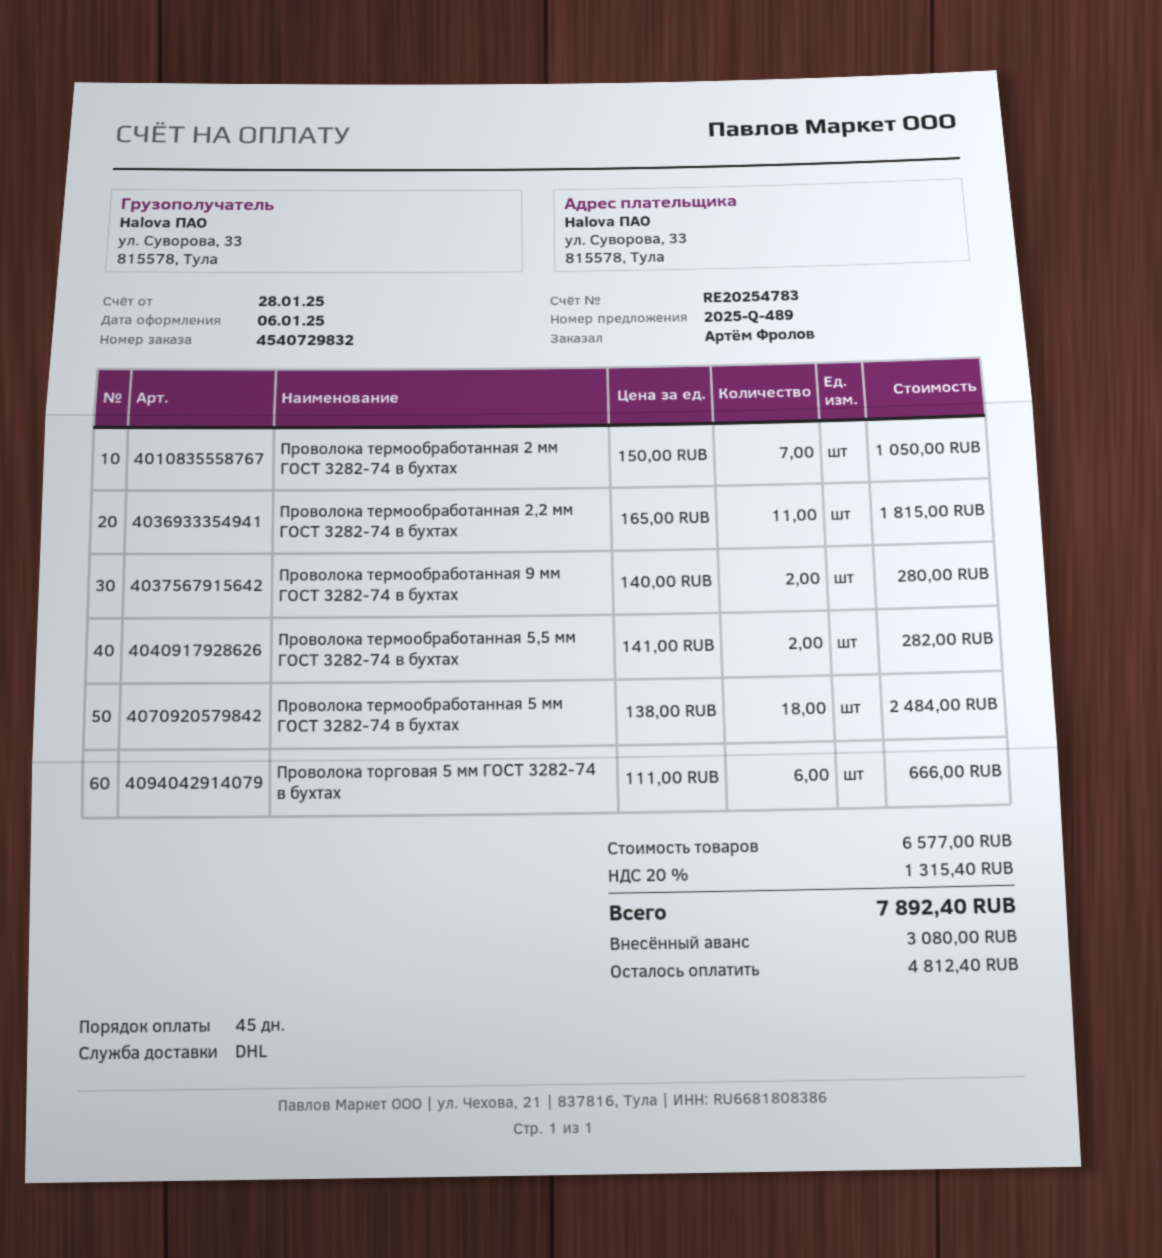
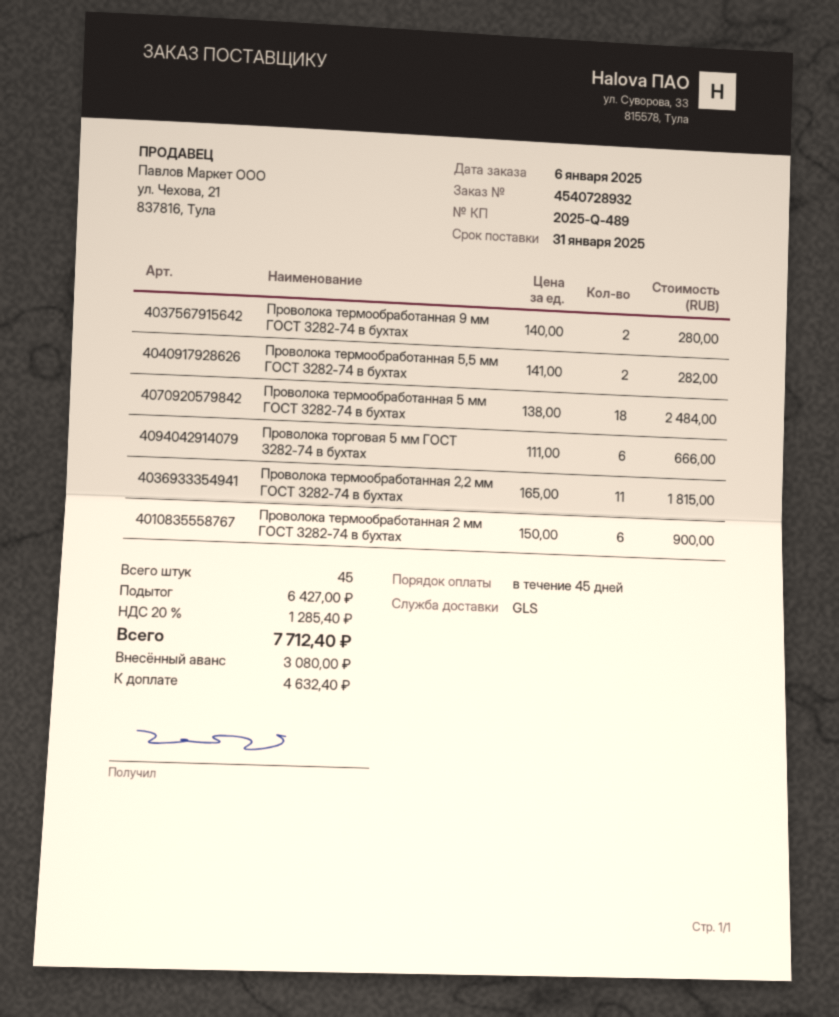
order number: 4540729832 -> 4540728932
shipping method: DHL -> GLS
Проволока термообработанная 2 мм ГОСТ 3282-74 в бухтах: 7 x 150.00 = 1050.00 -> 6 x 150.00 = 900.00
subtotal: 6577.00 -> 6427.00
tax: 20% = 1315.40 -> 20% = 1285.40
total: 7892.40 -> 7712.40
balance: 4812.40 -> 4632.40

